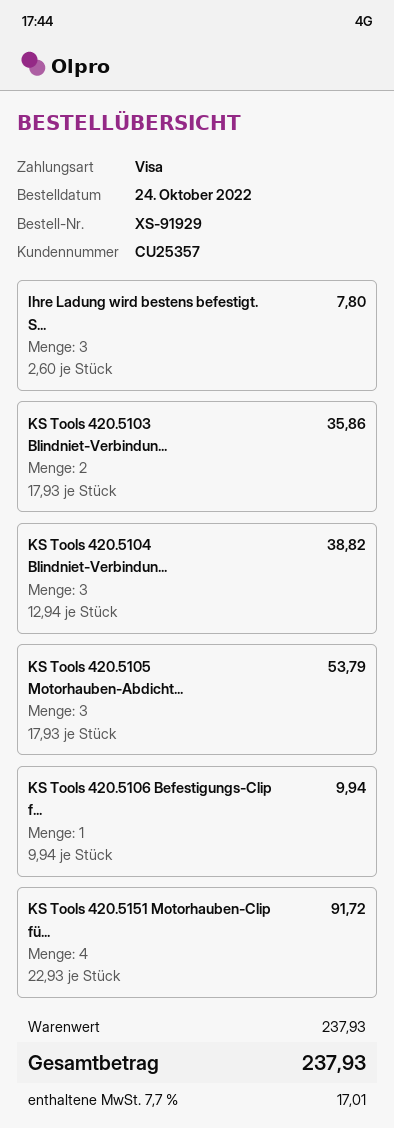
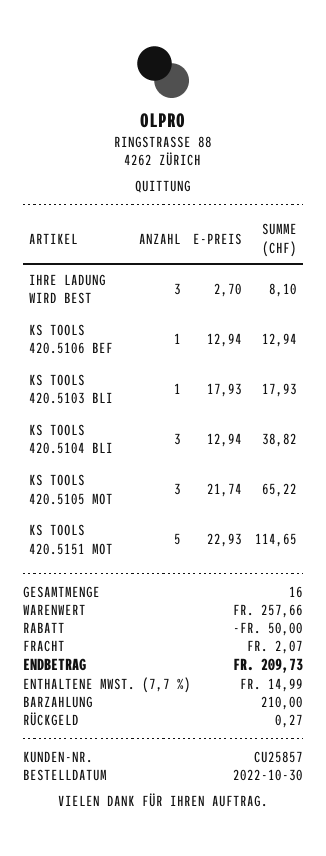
order date: 2022-10-24 -> 2022-10-30
customer number: CU25357 -> CU25857
payment method: Visa -> cash
Ihre Ladung wird bestens befestigt. S...: 3 x 2.60 = 7.80 -> 3 x 2.70 = 8.10
KS Tools 420.5103 Blindniet-Verbindun...: 2 x 17.93 = 35.86 -> 1 x 17.93 = 17.93
KS Tools 420.5105 Motorhauben-Abdicht...: 3 x 17.93 = 53.79 -> 3 x 21.74 = 65.22
KS Tools 420.5106 Befestigungs-Clip f...: 1 x 9.94 = 9.94 -> 1 x 12.94 = 12.94
KS Tools 420.5151 Motorhauben-Clip fü...: 4 x 22.93 = 91.72 -> 5 x 22.93 = 114.65
subtotal: 237.93 -> 257.66
discount: none -> 50.00
shipping: none -> 2.07
tax: 7.7% = 17.01 -> 7.7% = 14.99
total: 237.93 -> 209.73

